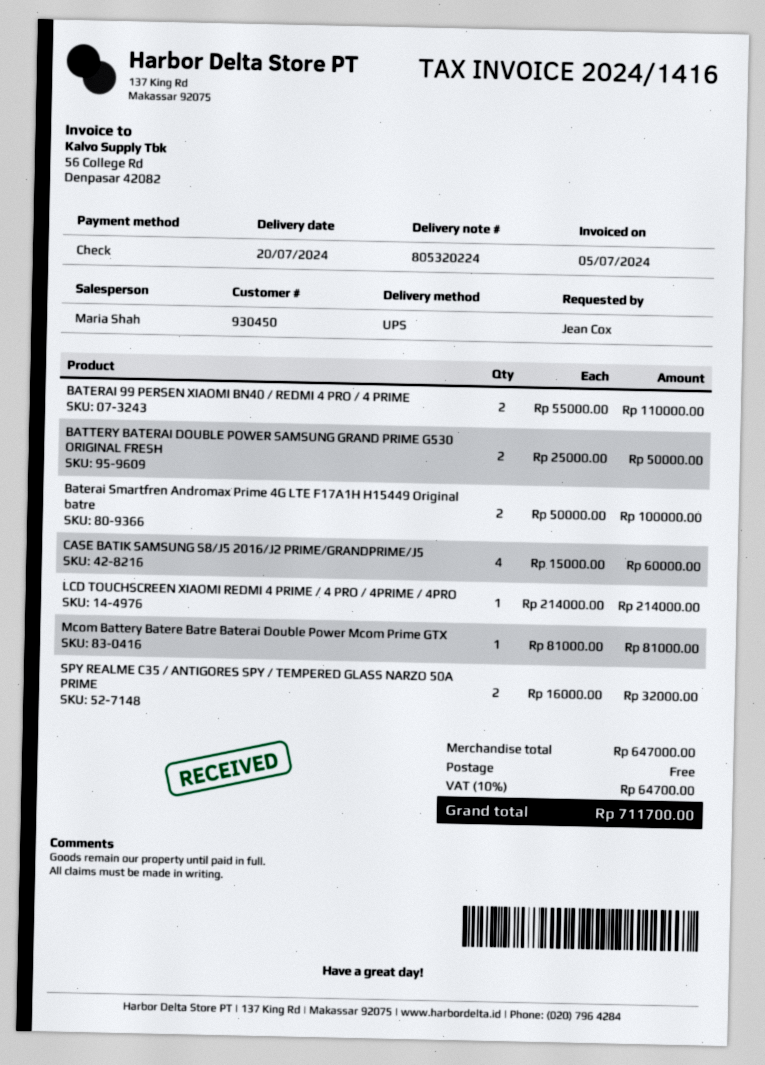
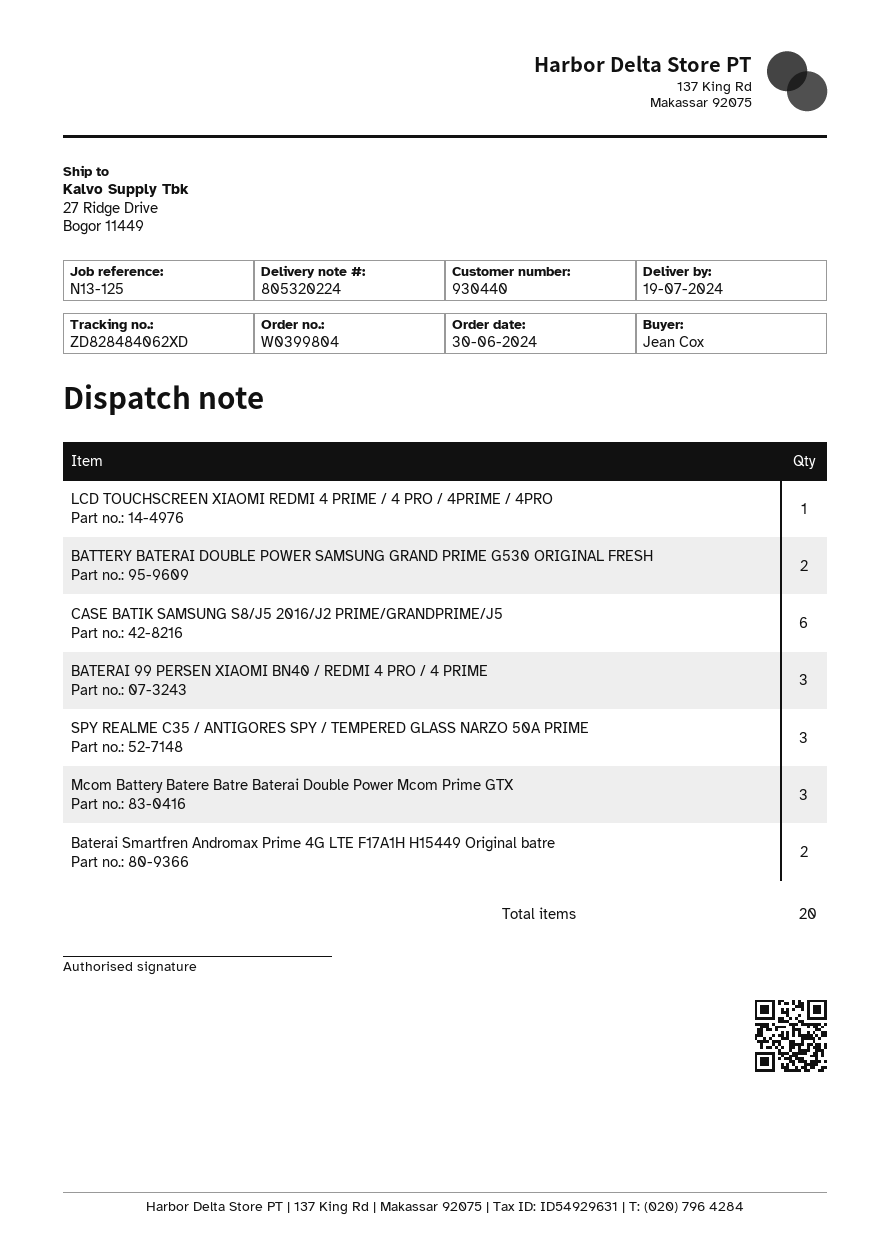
delivery date: 2024-07-20 -> 2024-07-19
customer number: 930450 -> 930440
BATERAI 99 PERSEN XIAOMI BN40 / REDMI 4 PRO / 4 PRIME: 2 -> 3
CASE BATIK SAMSUNG S8/J5 2016/J2 PRIME/GRANDPRIME/J5: 4 -> 6
Mcom Battery Batere Batre Baterai Double Power Mcom Prime GTX: 1 -> 3
SPY REALME C35 / ANTIGORES SPY / TEMPERED GLASS NARZO 50A PRIME: 2 -> 3

